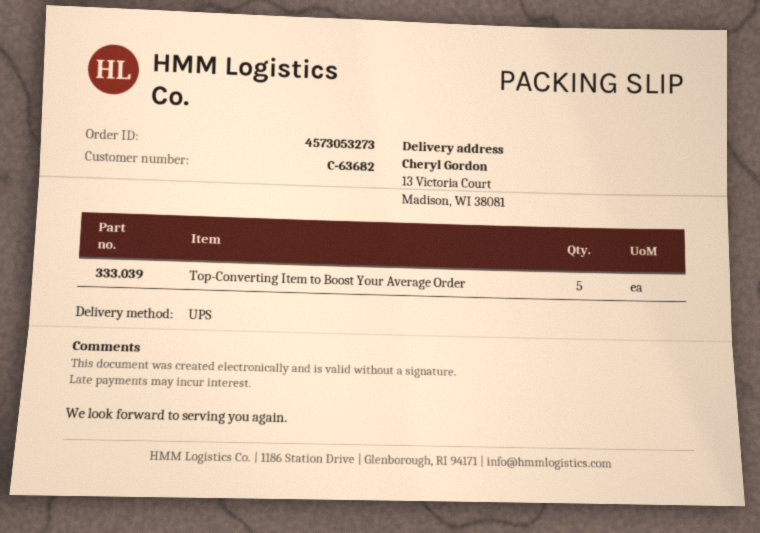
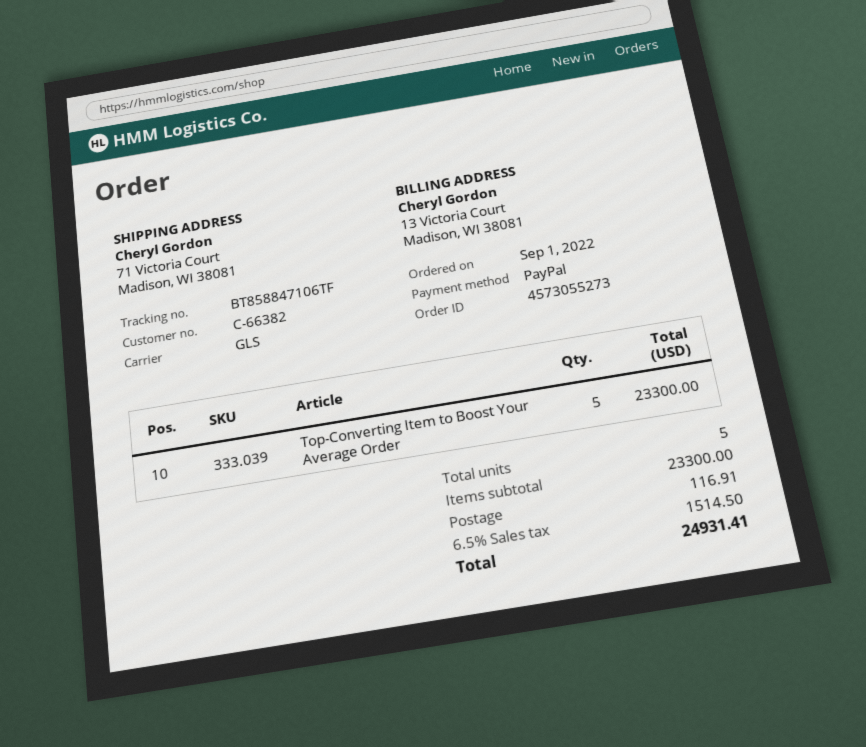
order number: 4573053273 -> 4573055273
customer number: C-63682 -> C-66382
shipping method: UPS -> GLS
ship to: 13 Victoria Court, Madison, WI 38081 -> 71 Victoria Court, Madison, WI 38081

